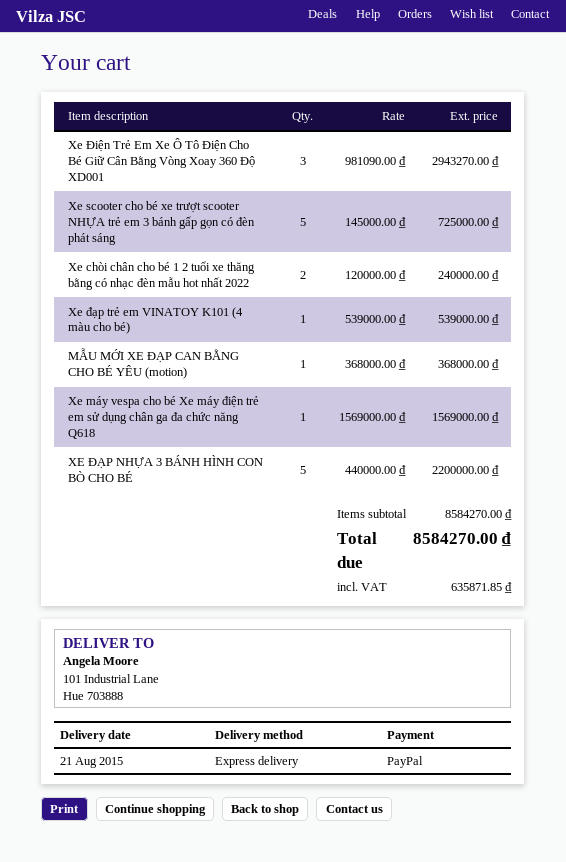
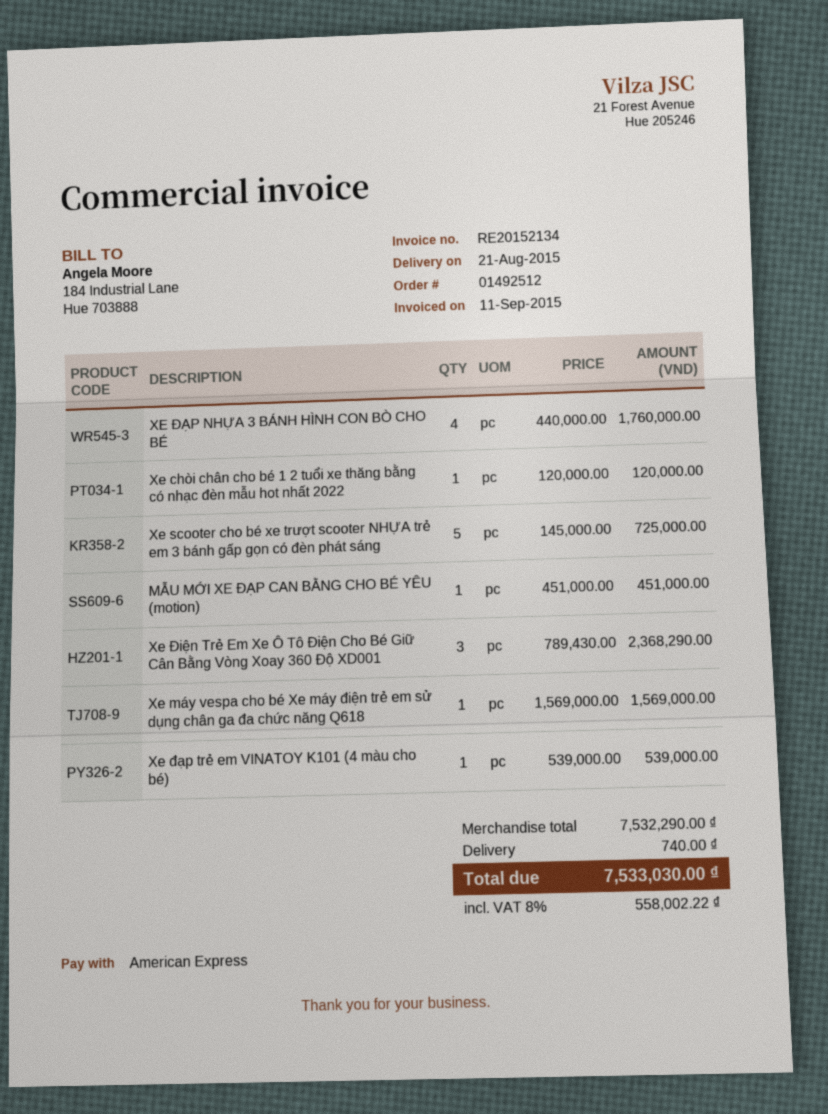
payment method: PayPal -> American Express
Xe Điện Trẻ Em Xe Ô Tô Điện Cho Bé Giữ Cân Bằng Vòng Xoay 360 Độ XD001: 3 x 981090.00 = 2943270.00 -> 3 x 789430.00 = 2368290.00
Xe chòi chân cho bé 1 2 tuổi xe thăng bằng có nhạc đèn mẫu hot nhất 2022: 2 x 120000.00 = 240000.00 -> 1 x 120000.00 = 120000.00
MẪU MỚI XE ĐẠP CAN BẰNG CHO BÉ YÊU (motion): 1 x 368000.00 = 368000.00 -> 1 x 451000.00 = 451000.00
XE ĐẠP NHỰA 3 BÁNH HÌNH CON BÒ CHO BÉ: 5 x 440000.00 = 2200000.00 -> 4 x 440000.00 = 1760000.00
subtotal: 8584270.00 -> 7532290.00
shipping: none -> 740.00
tax: 635871.85 -> 558002.22
total: 8584270.00 -> 7533030.00

